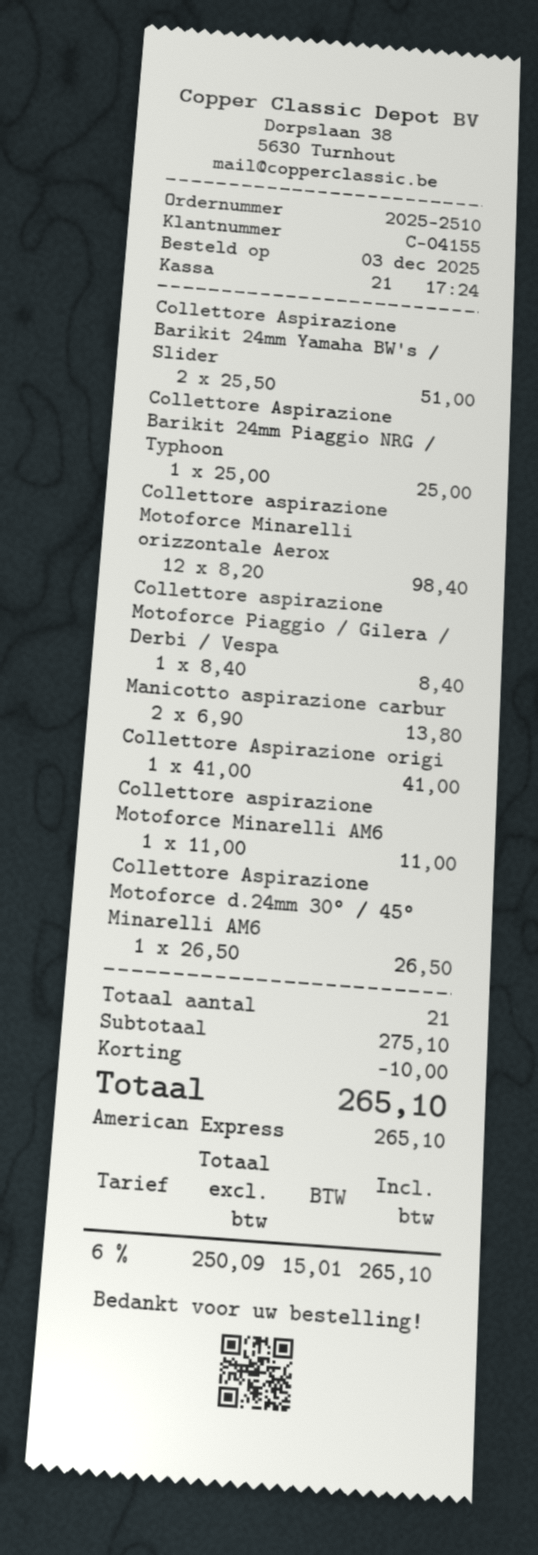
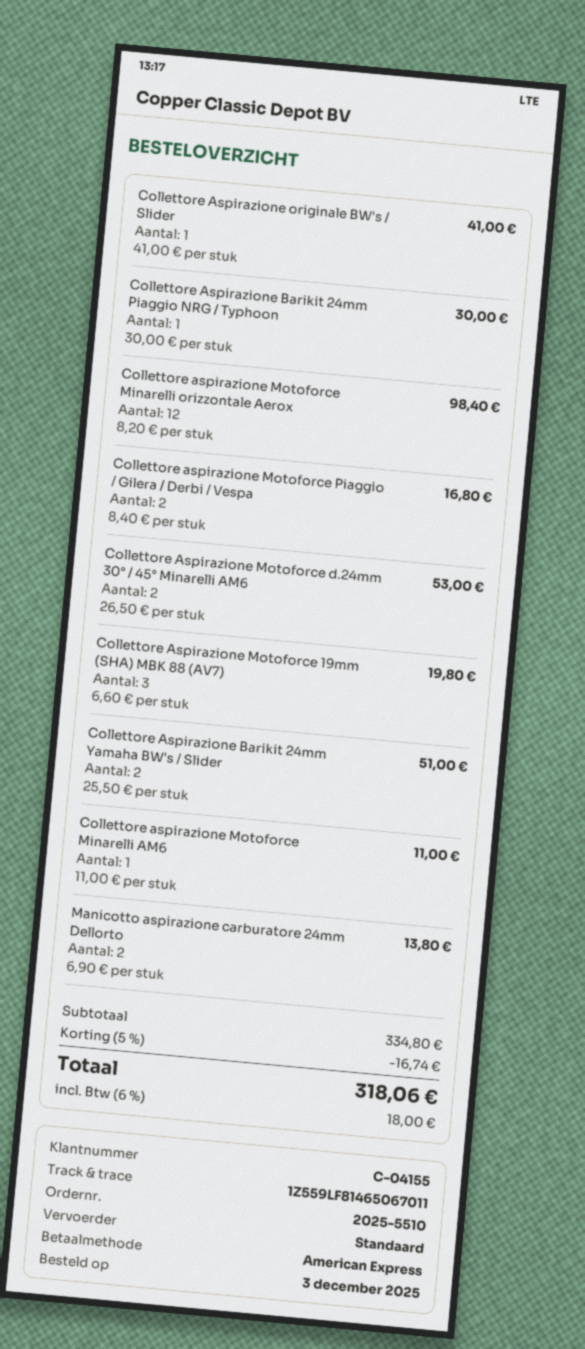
order number: 2025-2510 -> 2025-5510
Collettore Aspirazione Barikit 24mm Piaggio NRG / Typhoon: 1 x 25.00 = 25.00 -> 1 x 30.00 = 30.00
Collettore aspirazione Motoforce Piaggio / Gilera / Derbi / Vespa: 1 x 8.40 = 8.40 -> 2 x 8.40 = 16.80
Collettore Aspirazione Motoforce d.24mm 30° / 45° Minarelli AM6: 1 x 26.50 = 26.50 -> 2 x 26.50 = 53.00
Collettore Aspirazione Motoforce 19mm (SHA) MBK 88 (AV7): none -> 3 x 6.60 = 19.80
subtotal: 275.10 -> 334.80
discount: 10.00 -> 16.74
tax: 6% = 15.01 -> 6% = 18.00
total: 265.10 -> 318.06

